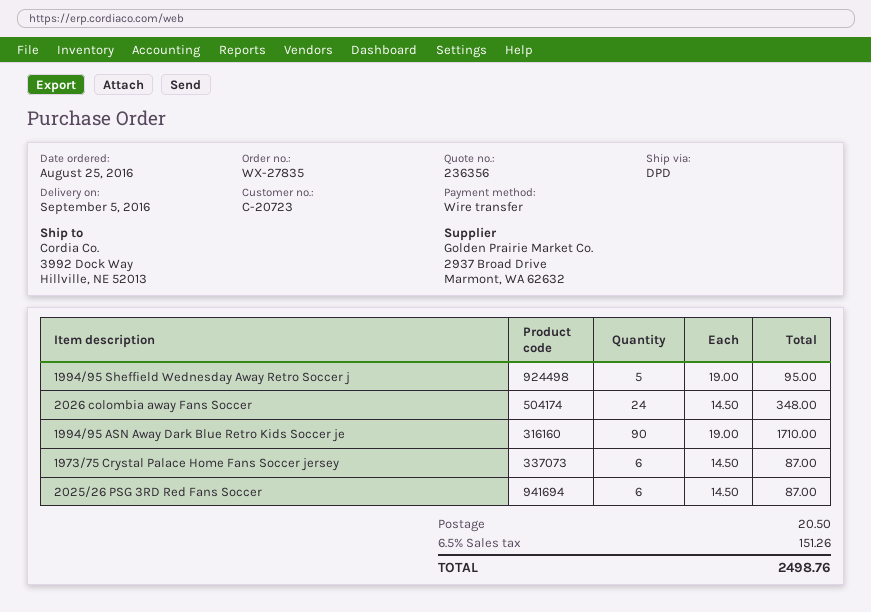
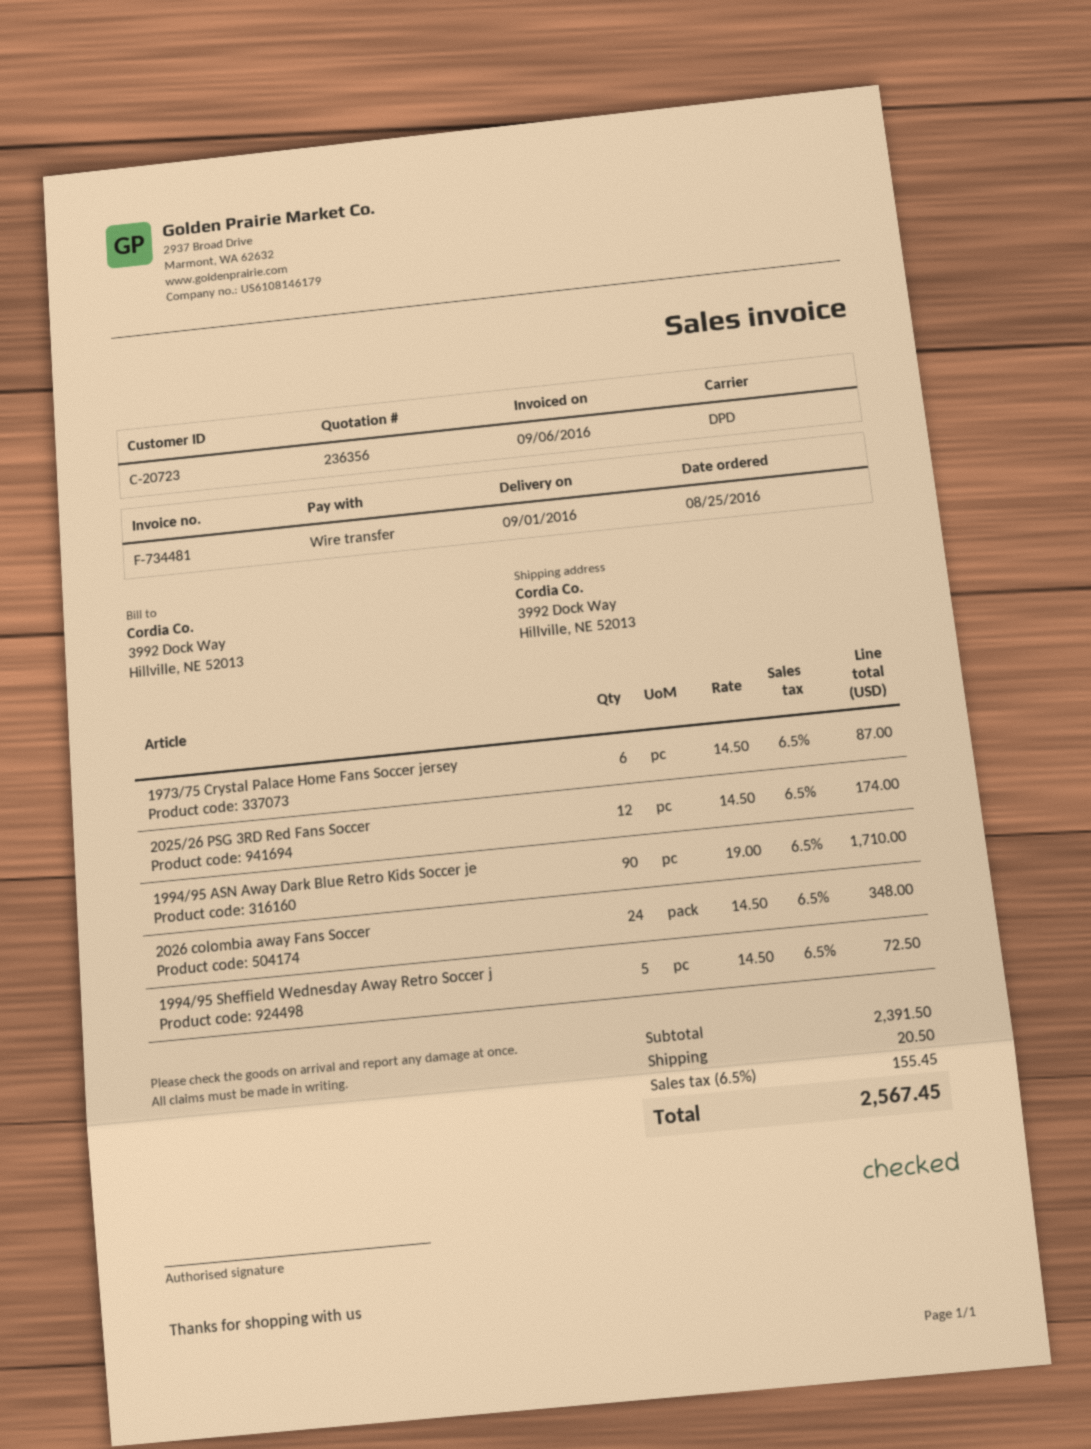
delivery date: 2016-09-05 -> 2016-09-01
1994/95 Sheffield Wednesday Away Retro Soccer j: 5 x 19.00 = 95.00 -> 5 x 14.50 = 72.50
2025/26 PSG 3RD Red Fans Soccer: 6 x 14.50 = 87.00 -> 12 x 14.50 = 174.00
tax: 6.5% = 151.26 -> 6.5% = 155.45
total: 2498.76 -> 2567.45

